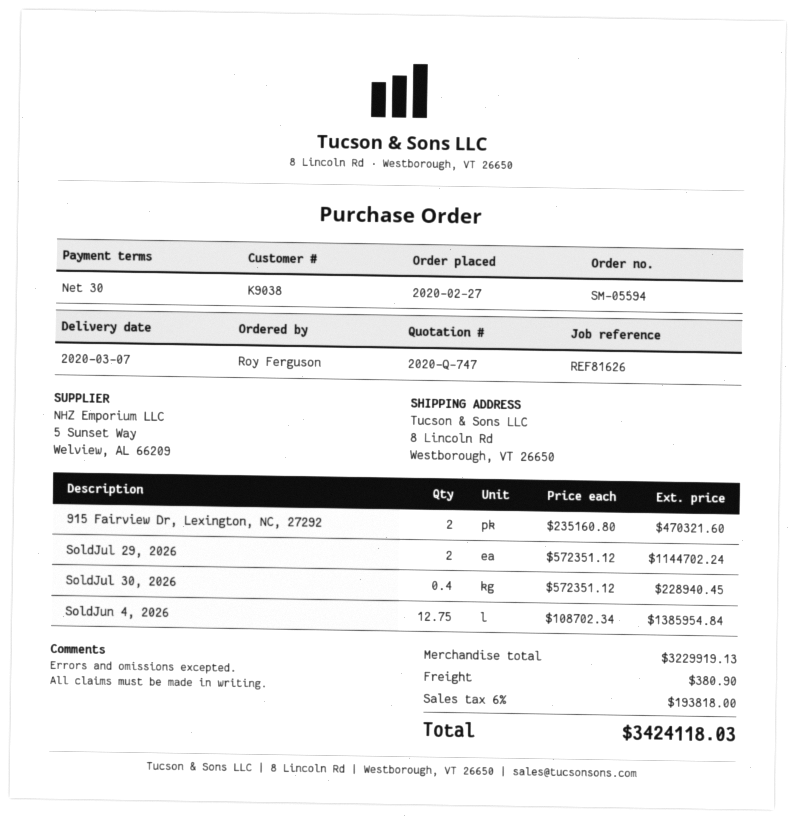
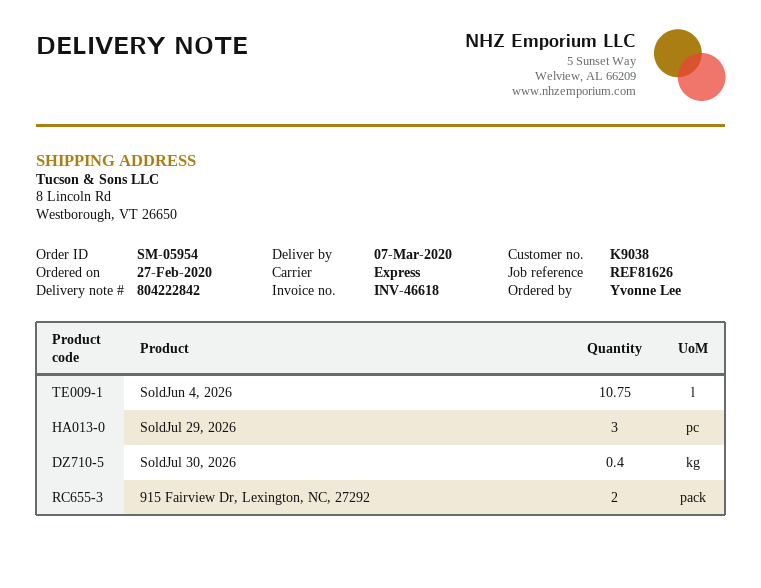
order number: SM-05594 -> SM-05954
ordered by: Roy Ferguson -> Yvonne Lee
SoldJul 29, 2026: 2 -> 3
SoldJun 4, 2026: 12.75 -> 10.75

